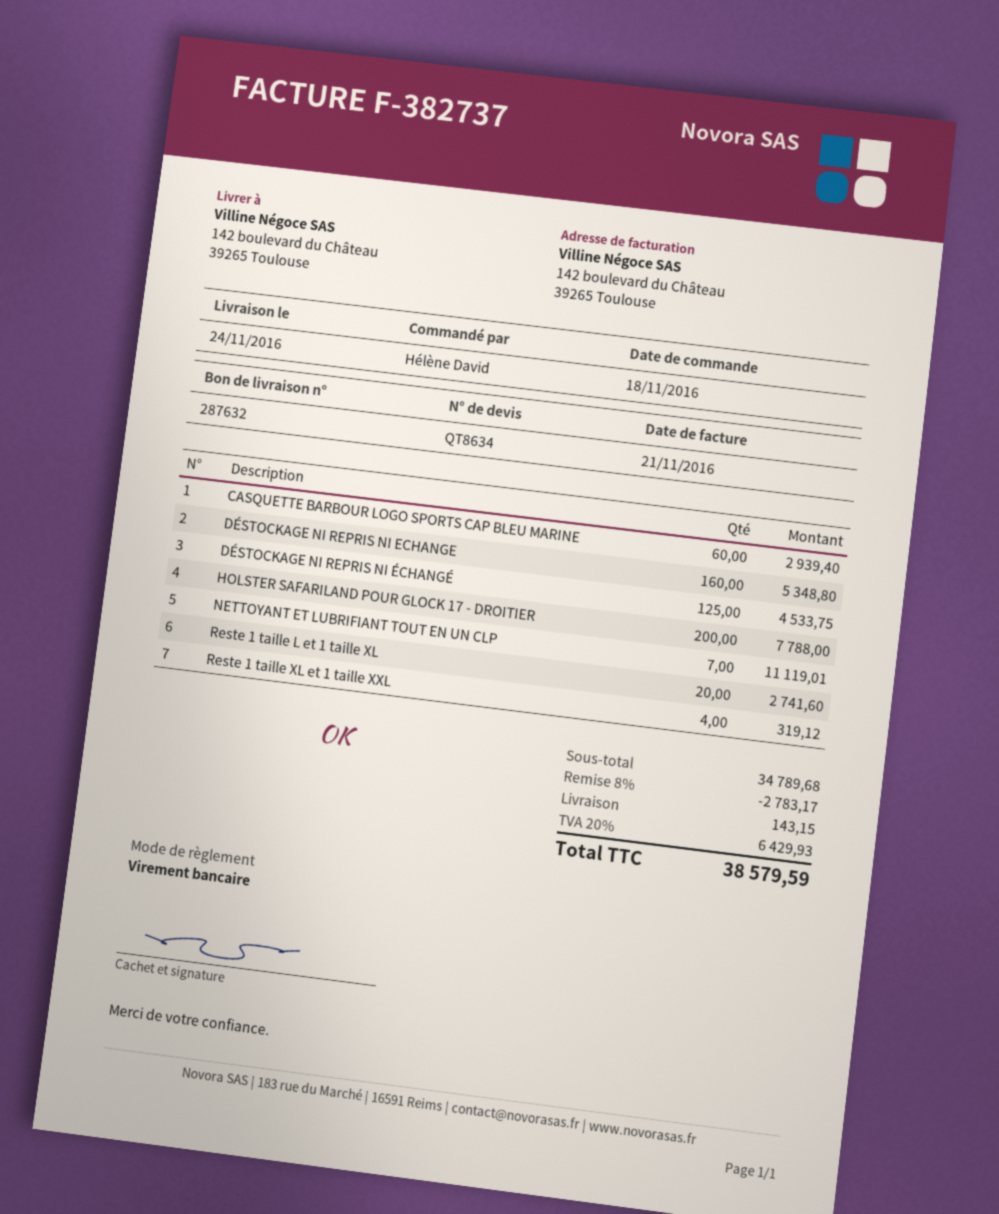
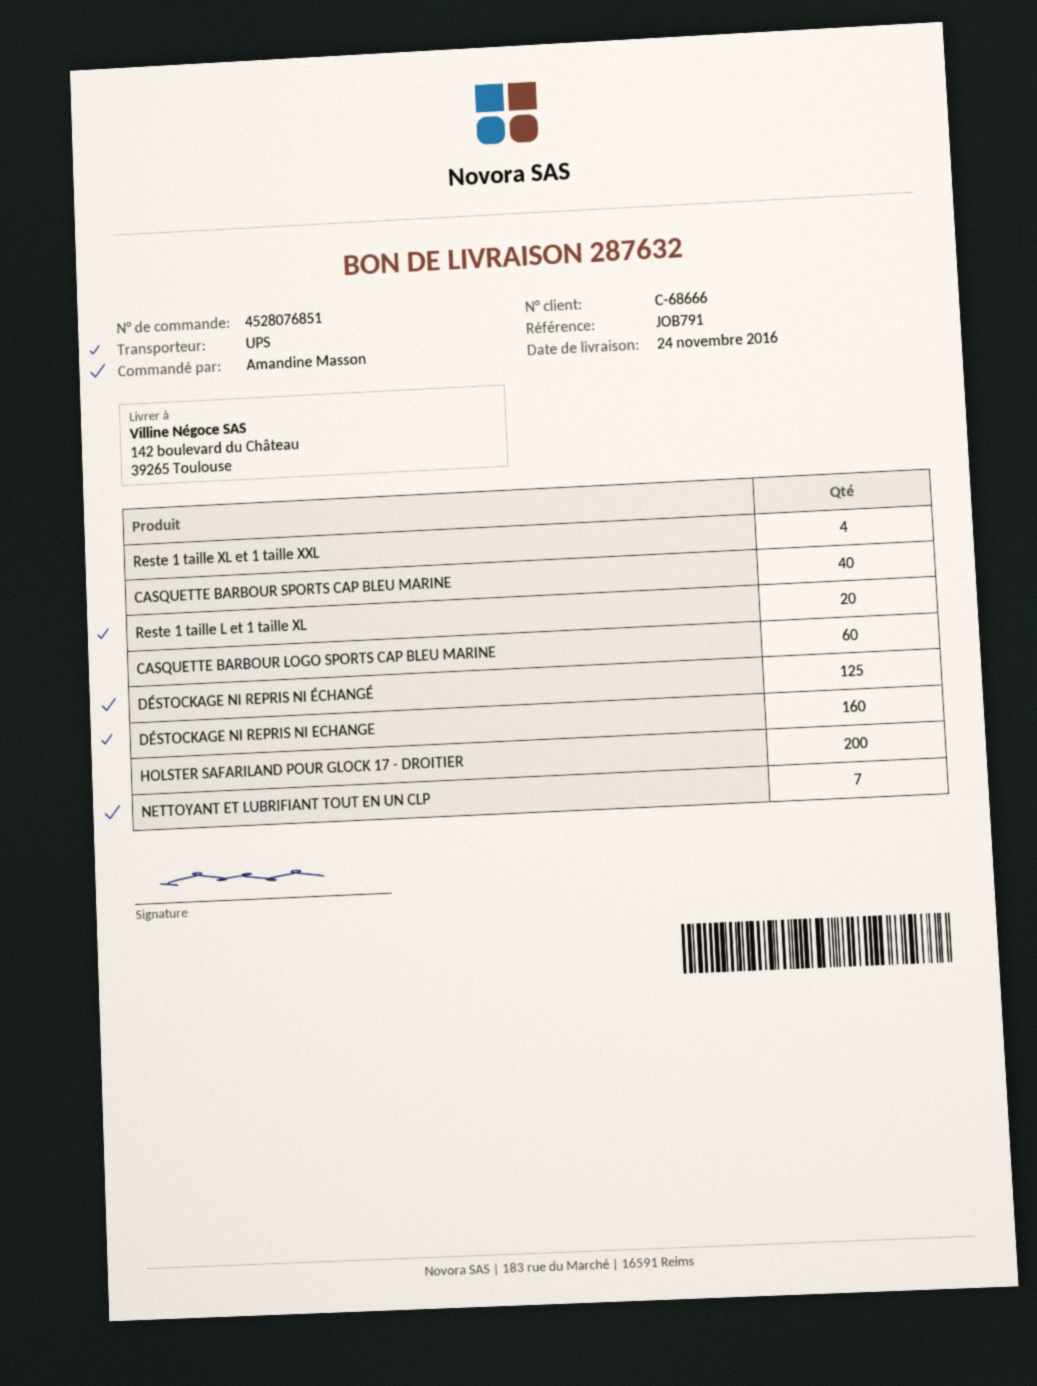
ordered by: Hélène David -> Amandine Masson
CASQUETTE BARBOUR SPORTS CAP BLEU MARINE: none -> 40

